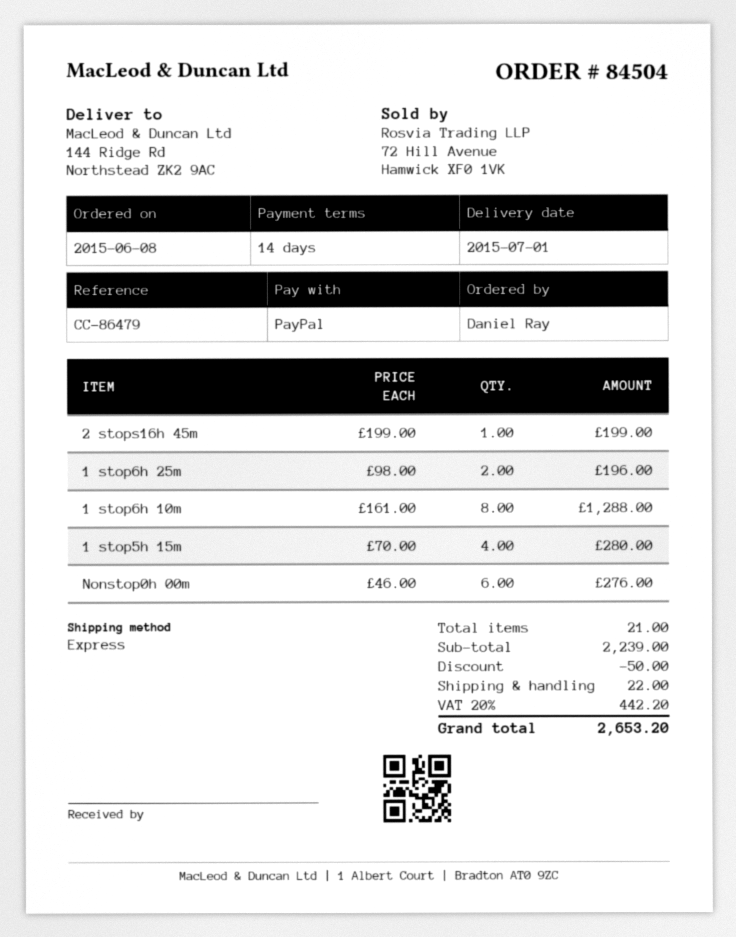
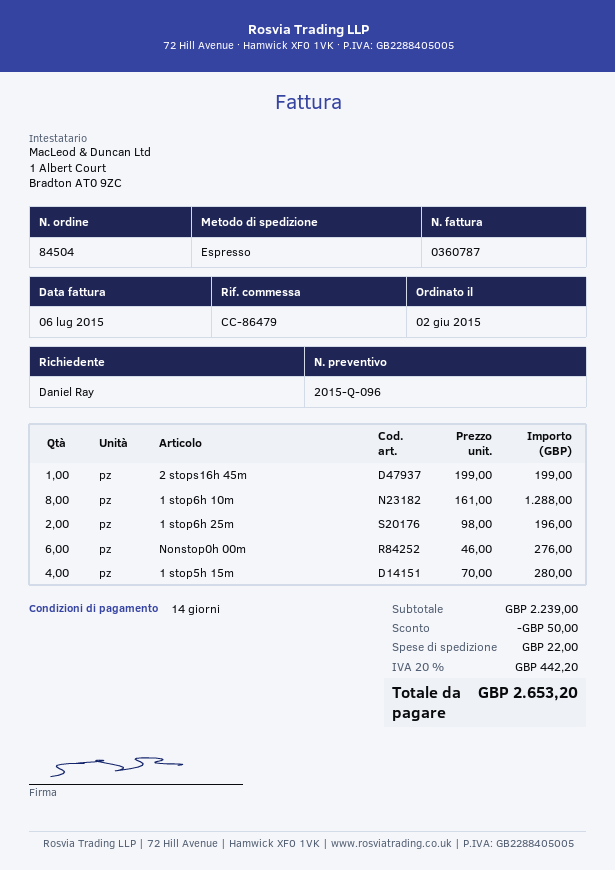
order date: 2015-06-08 -> 2015-06-02

